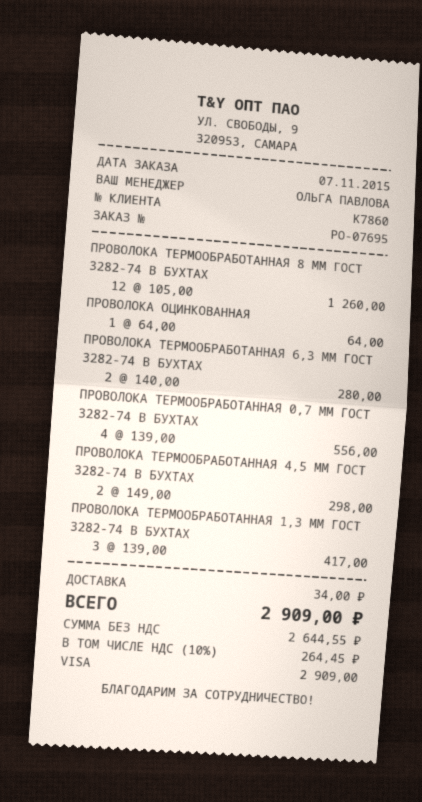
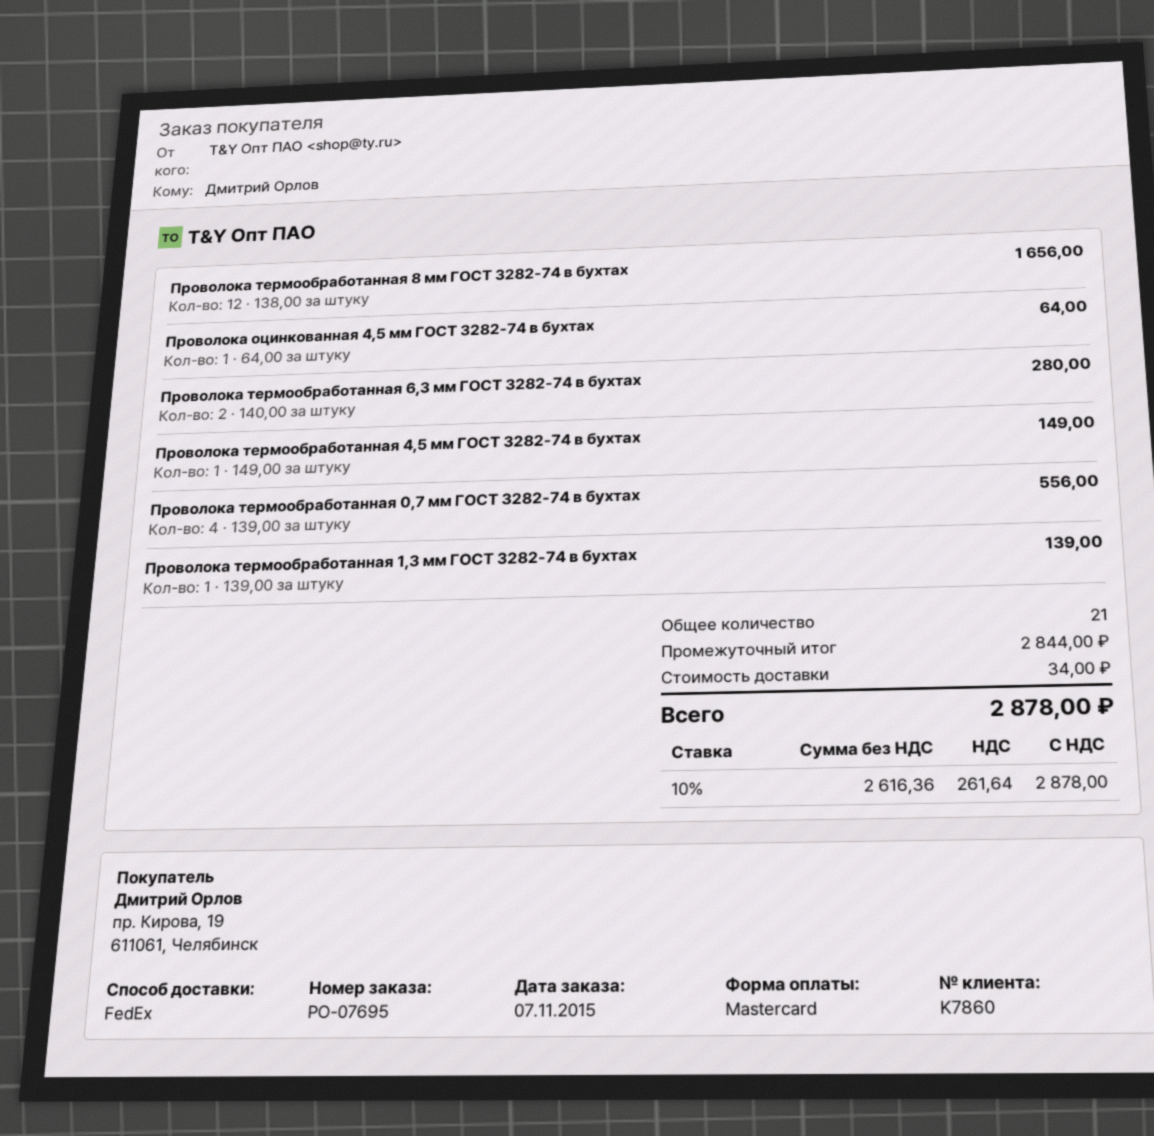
payment method: Visa -> Mastercard
ПРОВОЛОКА ТЕРМООБРАБОТАННАЯ 8 ММ ГОСТ 3282-74 В БУХТАХ: 12 x 105.00 = 1260.00 -> 12 x 138.00 = 1656.00
ПРОВОЛОКА ТЕРМООБРАБОТАННАЯ 4,5 ММ ГОСТ 3282-74 В БУХТАХ: 2 x 149.00 = 298.00 -> 1 x 149.00 = 149.00
ПРОВОЛОКА ТЕРМООБРАБОТАННАЯ 1,3 ММ ГОСТ 3282-74 В БУХТАХ: 3 x 139.00 = 417.00 -> 1 x 139.00 = 139.00
net: 2644.55 -> 2616.36
tax: 10% = 264.45 -> 10% = 261.64
total: 2909.00 -> 2878.00

